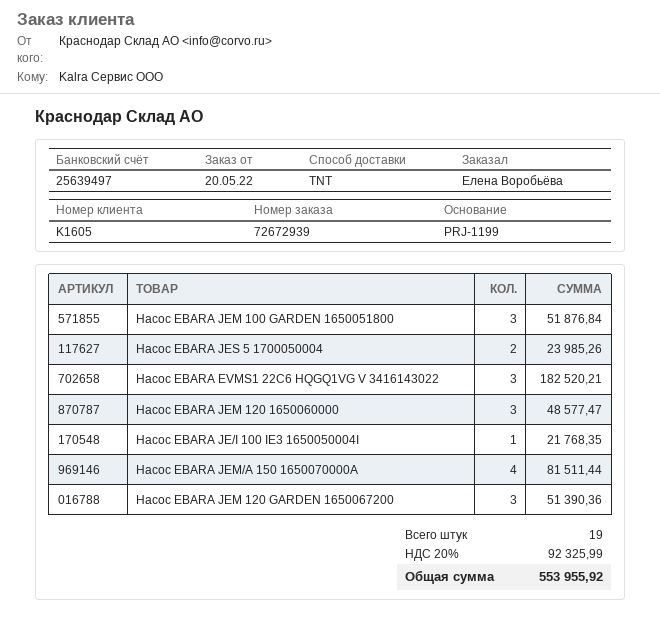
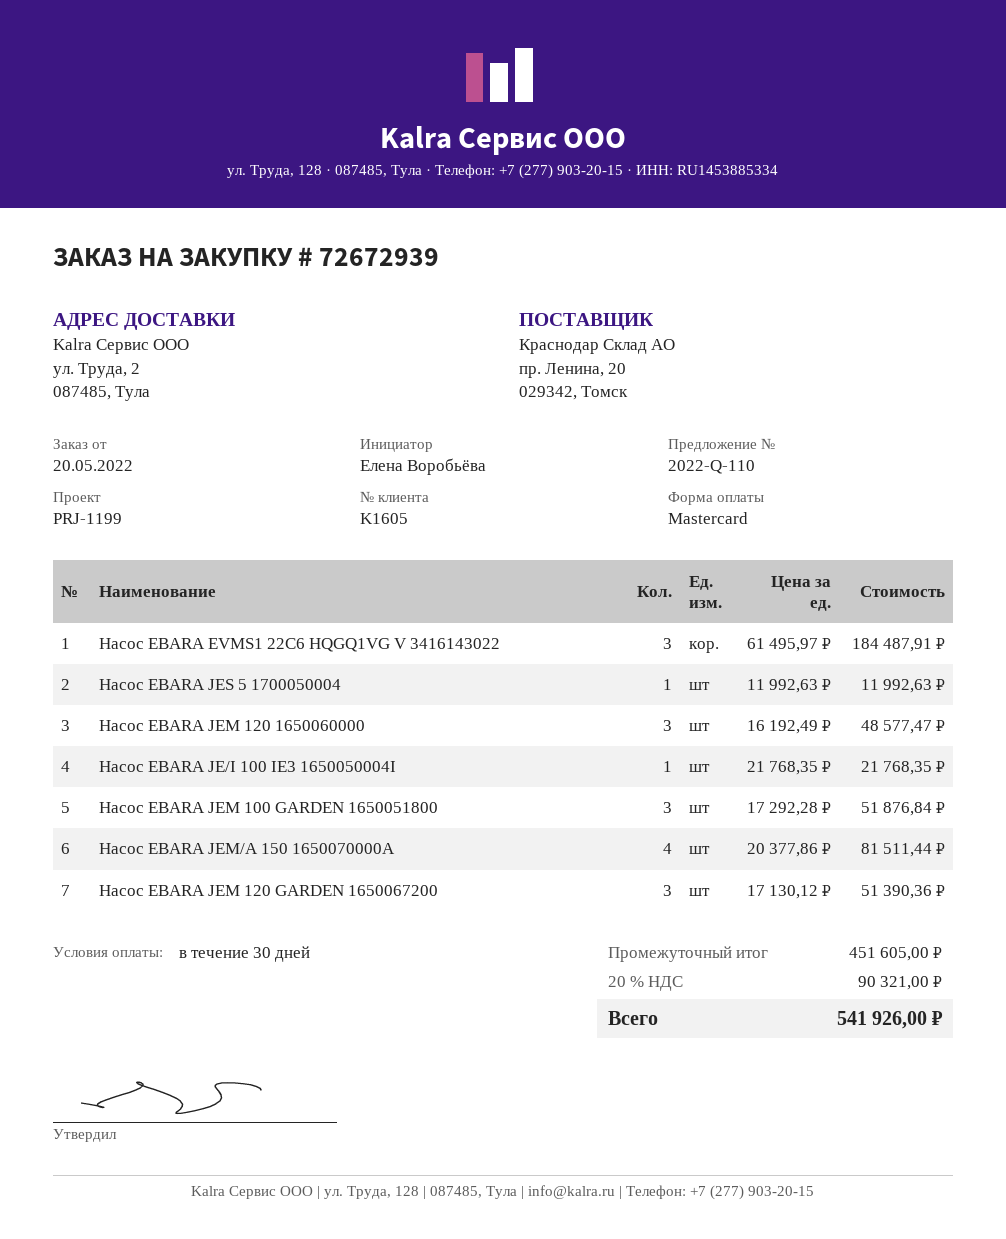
Насос EBARA JES 5 1700050004: 2 for 23985.26 -> 1 for 11992.63
Насос EBARA EVMS1 22C6 HQGQ1VG V 3416143022: 3 for 182520.21 -> 3 for 184487.91
tax: 20% = 92325.99 -> 20% = 90321.00
total: 553955.92 -> 541926.00

